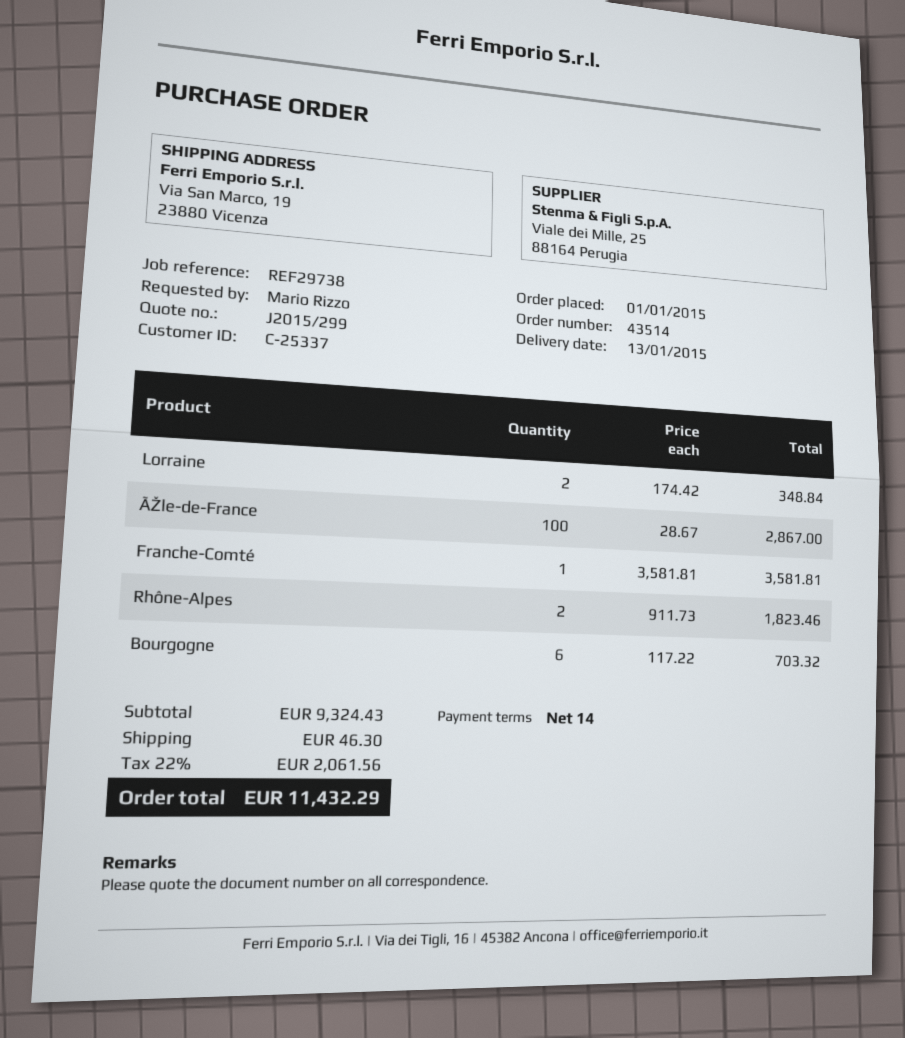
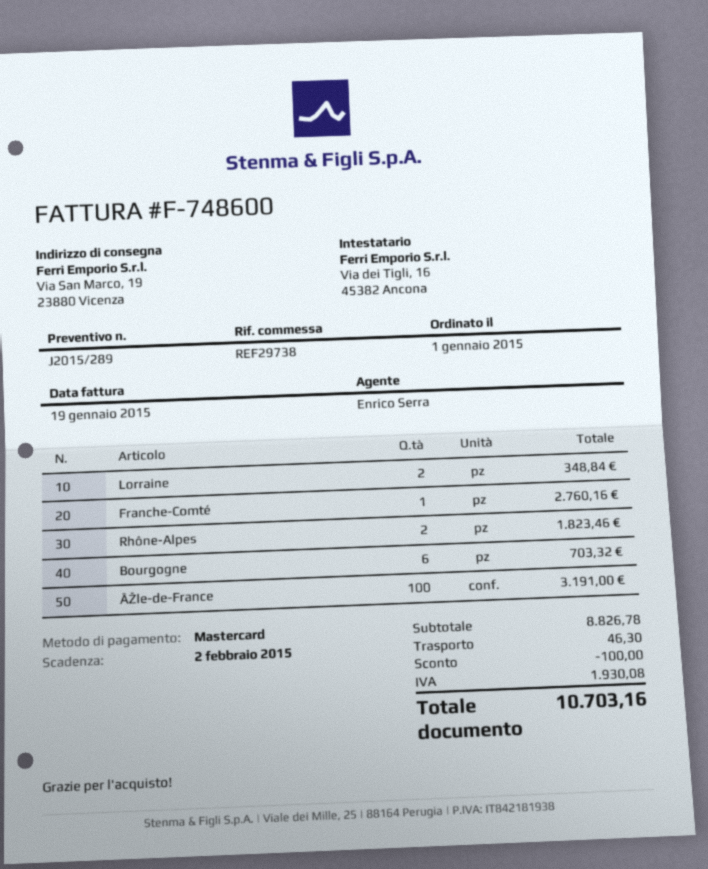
quote number: J2015/299 -> J2015/289
ÃŽle-de-France: 100 for 2867.00 -> 100 for 3191.00
Franche-Comté: 1 for 3581.81 -> 1 for 2760.16
subtotal: 9324.43 -> 8826.78
discount: none -> 100.00
tax: 2061.56 -> 1930.08
total: 11432.29 -> 10703.16

